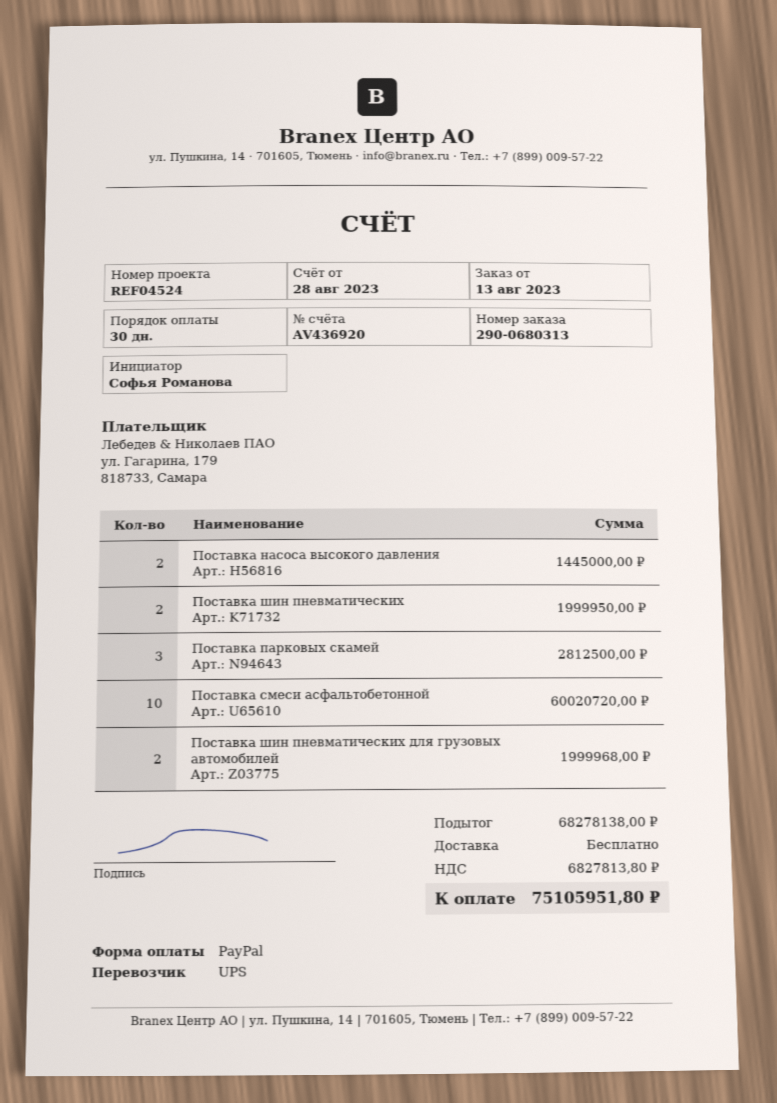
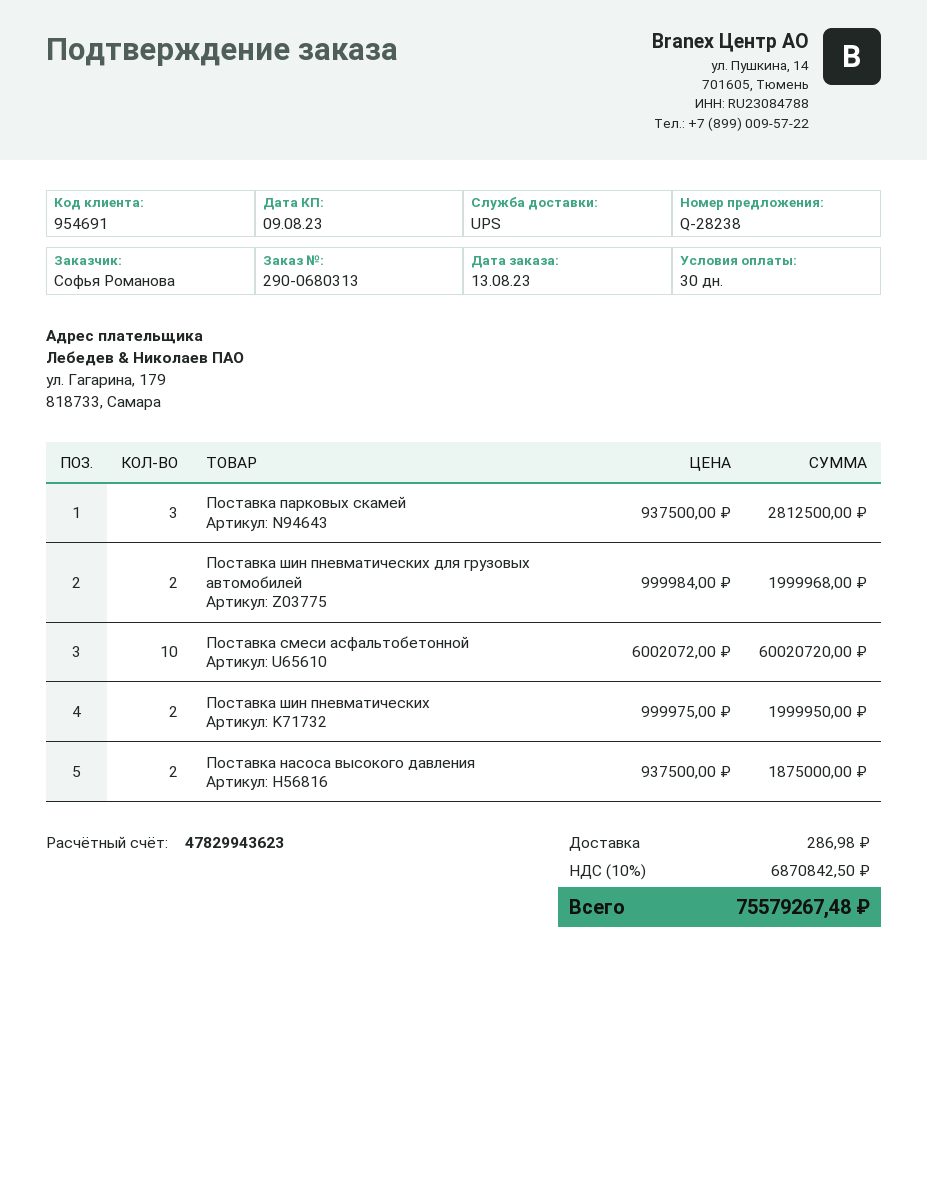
Поставка насоса высокого давления: 2 for 1445000.00 -> 2 for 1875000.00
shipping: 0.00 -> 286.98
tax: 6827813.80 -> 6870842.50
total: 75105951.80 -> 75579267.48

